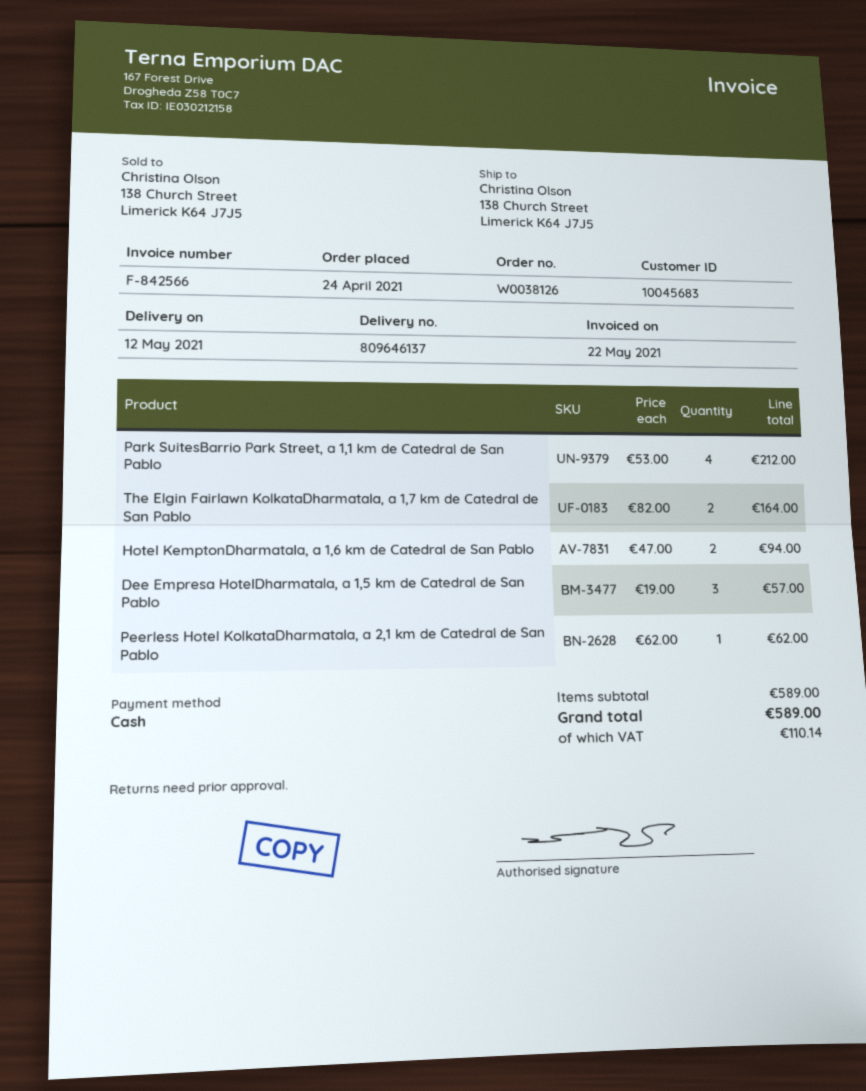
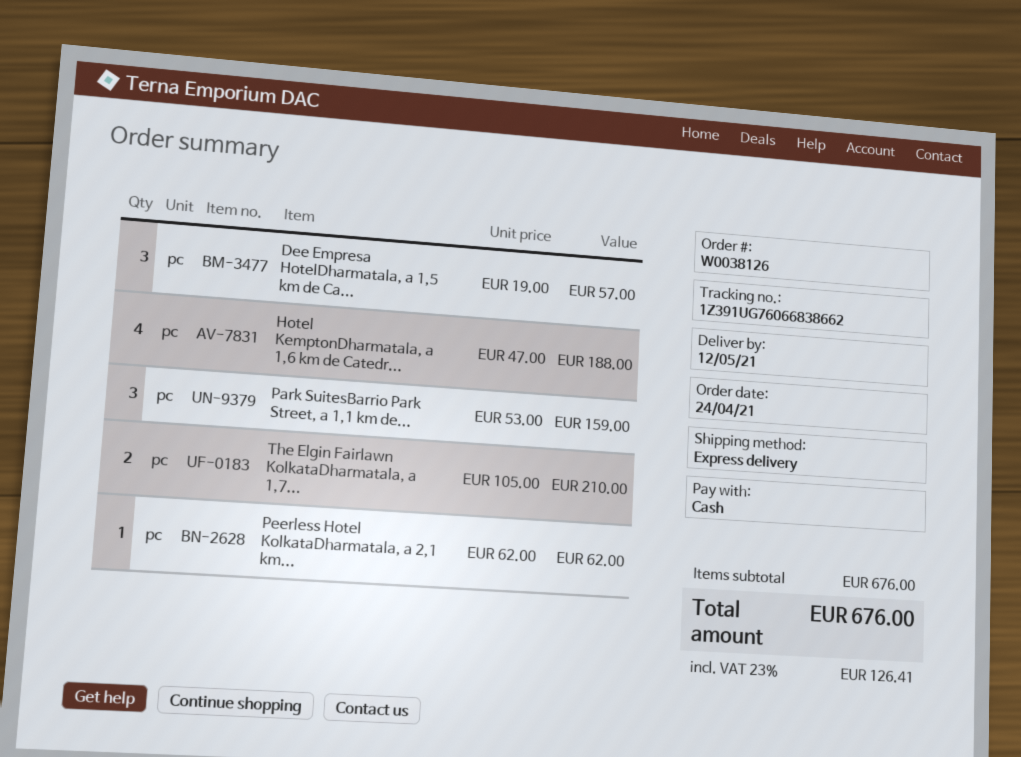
Park SuitesBarrio Park Street, a 1,1 km de Catedral de San Pablo: 4 x 53.00 = 212.00 -> 3 x 53.00 = 159.00
The Elgin Fairlawn KolkataDharmatala, a 1,7 km de Catedral de San Pablo: 2 x 82.00 = 164.00 -> 2 x 105.00 = 210.00
Hotel KemptonDharmatala, a 1,6 km de Catedral de San Pablo: 2 x 47.00 = 94.00 -> 4 x 47.00 = 188.00
subtotal: 589.00 -> 676.00
tax: 110.14 -> 126.41
total: 589.00 -> 676.00

